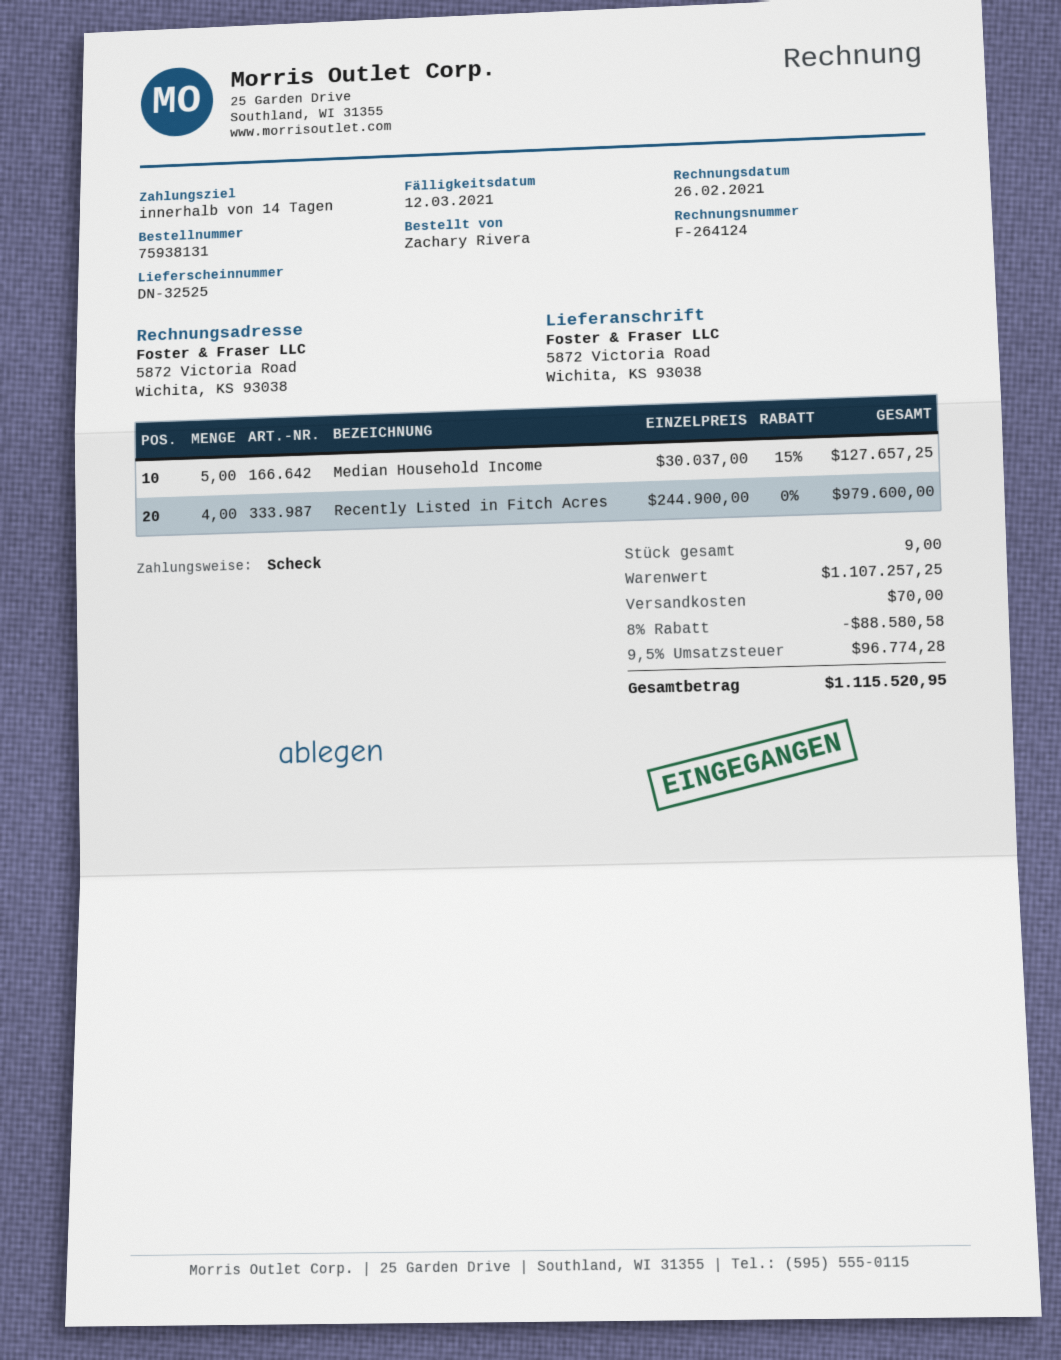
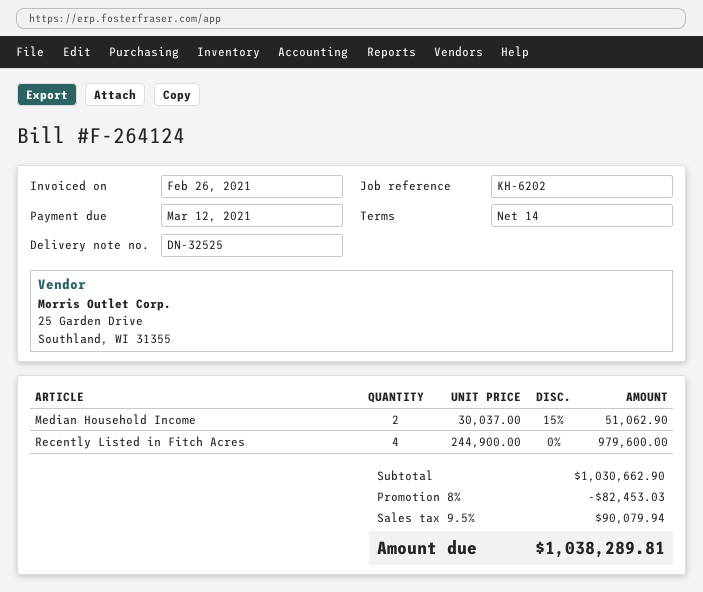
Median Household Income: 5 x 30037.00 - 15% = 127657.25 -> 2 x 30037.00 - 15% = 51062.90
subtotal: 1107257.25 -> 1030662.90
discount: 8% = 88580.58 -> 8% = 82453.03
shipping: 70.00 -> none
tax: 9.5% = 96774.28 -> 9.5% = 90079.94
total: 1115520.95 -> 1038289.81

